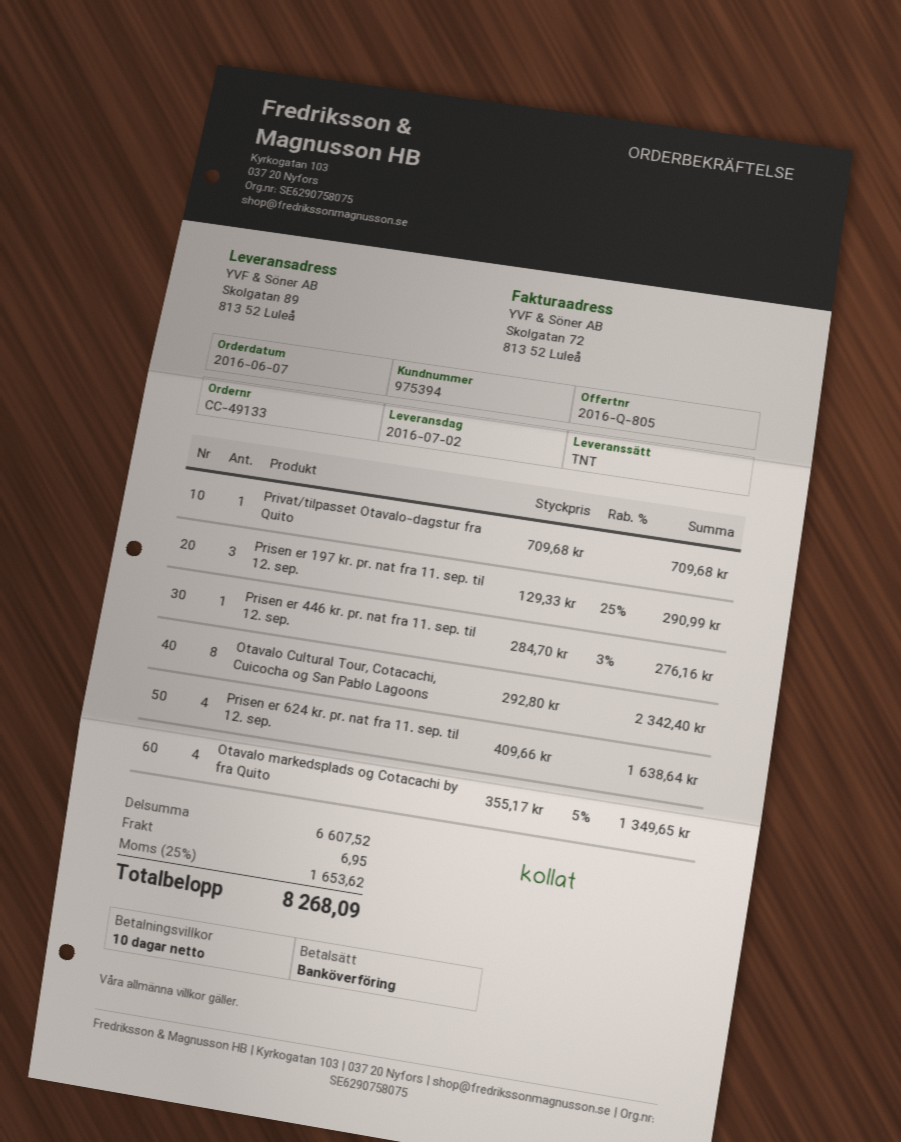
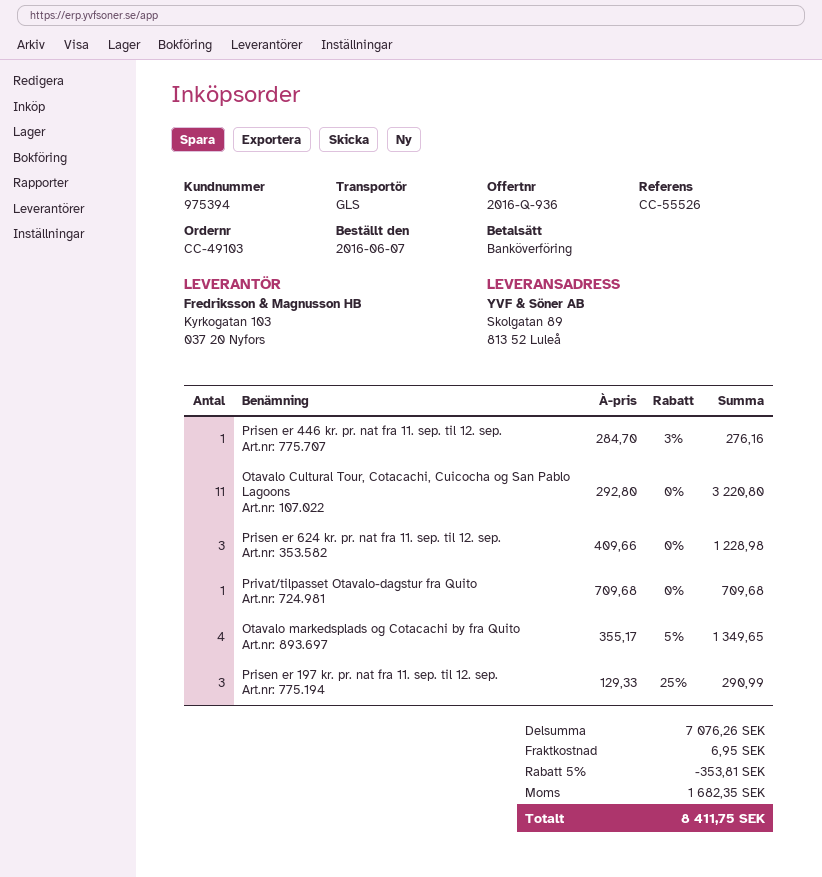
quote number: 2016-Q-805 -> 2016-Q-936
order number: CC-49133 -> CC-49103
shipping method: TNT -> GLS
Otavalo Cultural Tour, Cotacachi, Cuicocha og San Pablo Lagoons: 8 x 292.80 = 2342.40 -> 11 x 292.80 = 3220.80
Prisen er 624 kr. pr. nat fra 11. sep. til 12. sep.: 4 x 409.66 = 1638.64 -> 3 x 409.66 = 1228.98
subtotal: 6607.52 -> 7076.26
discount: none -> 5% = 353.81
tax: 1653.62 -> 1682.35
total: 8268.09 -> 8411.75

